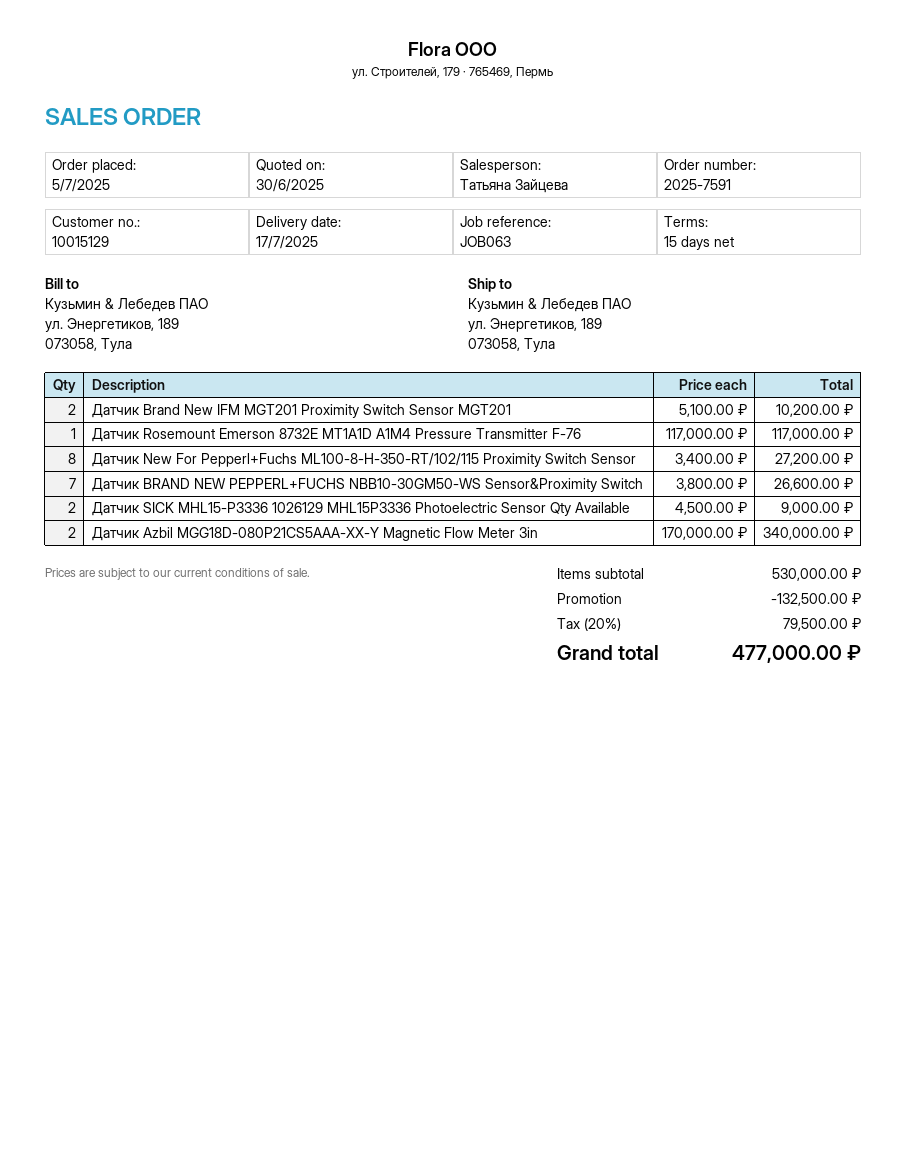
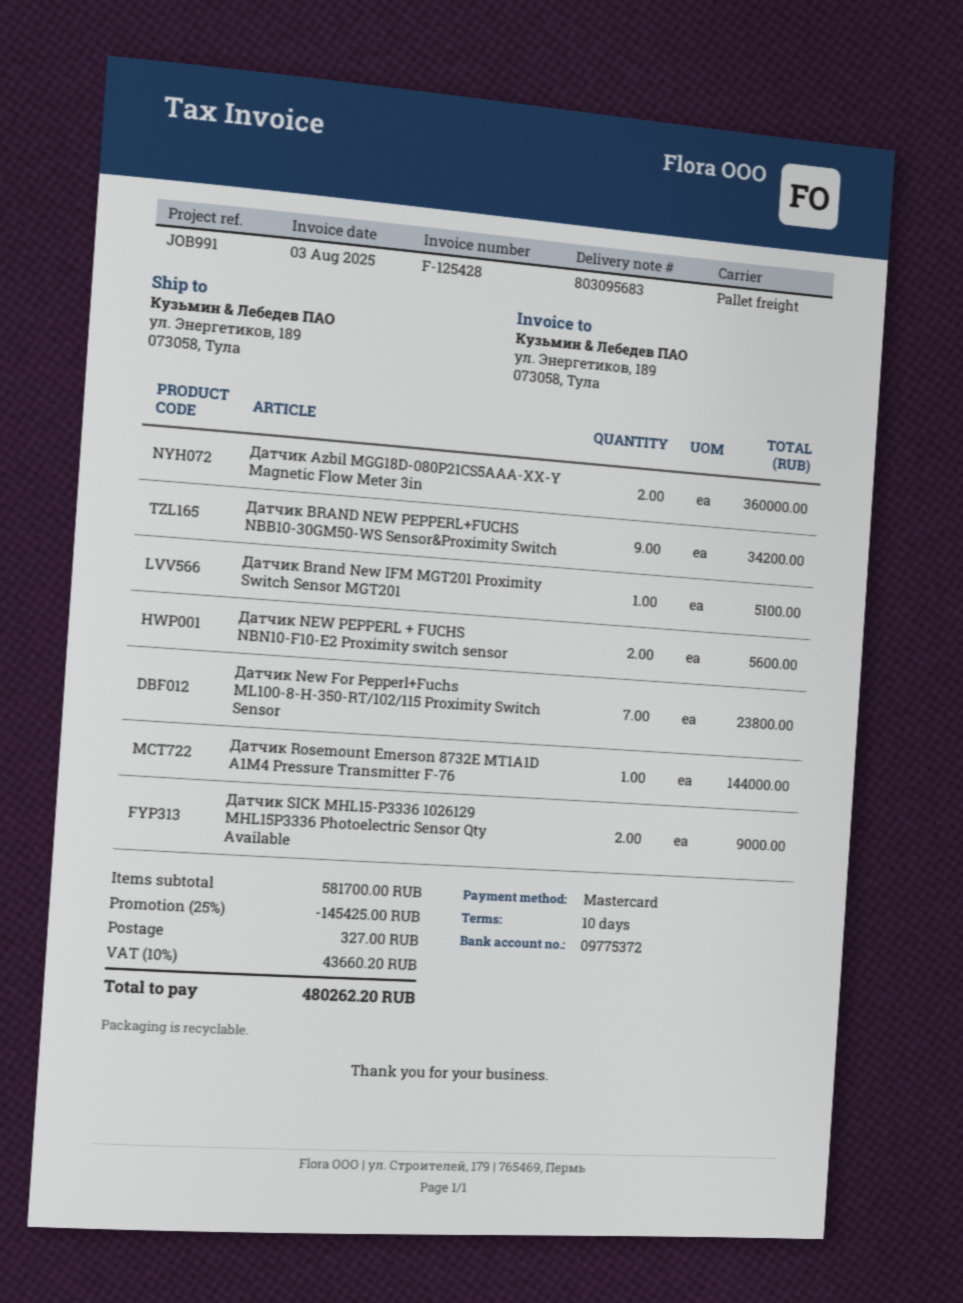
payment terms: 15 days -> 10 days
reference: JOB063 -> JOB991
Датчик Brand New IFM MGT201 Proximity Switch Sensor MGT201: 2 for 10200.00 -> 1 for 5100.00
Датчик Rosemount Emerson 8732E MT1A1D A1M4 Pressure Transmitter F-76: 1 for 117000.00 -> 1 for 144000.00
Датчик New For Pepperl+Fuchs ML100-8-H-350-RT/102/115 Proximity Switch Sensor: 8 for 27200.00 -> 7 for 23800.00
Датчик BRAND NEW PEPPERL+FUCHS NBB10-30GM50-WS Sensor&Proximity Switch: 7 for 26600.00 -> 9 for 34200.00
Датчик Azbil MGG18D-080P21CS5AAA-XX-Y Magnetic Flow Meter 3in: 2 for 340000.00 -> 2 for 360000.00
Датчик NEW PEPPERL + FUCHS NBN10-F10-E2 Proximity switch sensor: none -> 2 for 5600.00
subtotal: 530000.00 -> 581700.00
discount: 132500.00 -> 145425.00
shipping: none -> 327.00
tax: 20% = 79500.00 -> 10% = 43660.20
total: 477000.00 -> 480262.20

